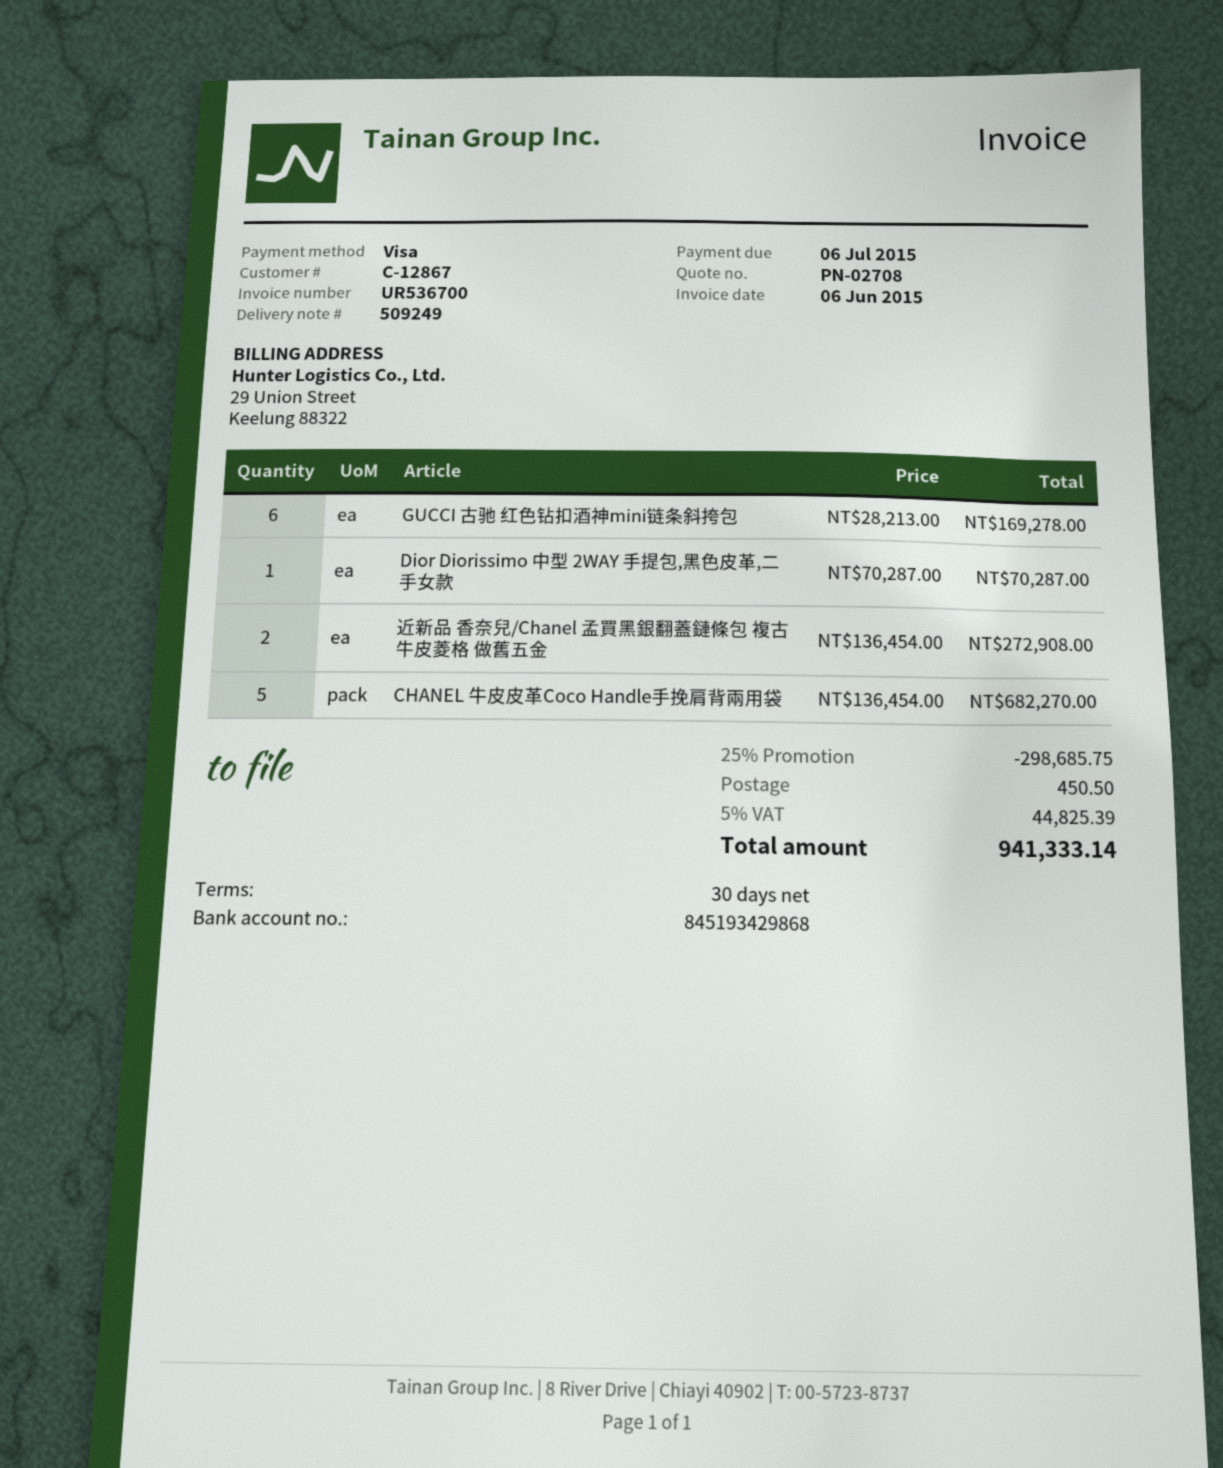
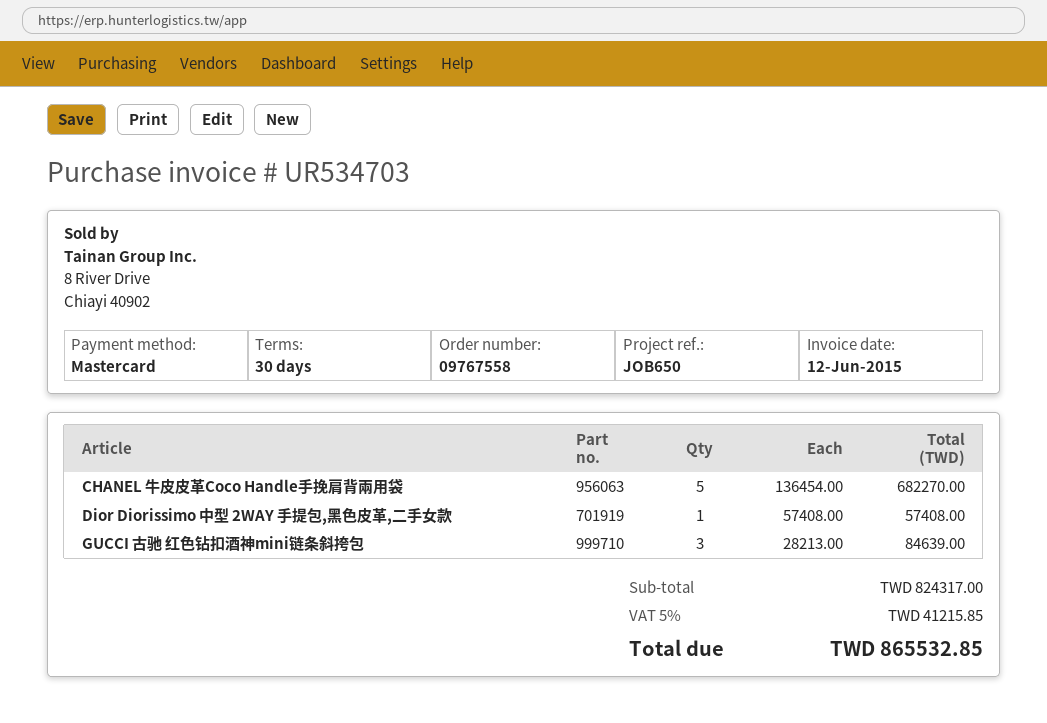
invoice number: UR536700 -> UR534703
invoice date: 2015-06-06 -> 2015-06-12
payment method: Visa -> Mastercard
GUCCI 古驰 红色钻扣酒神mini链条斜挎包: 6 x 28213.00 = 169278.00 -> 3 x 28213.00 = 84639.00
Dior Diorissimo 中型 2WAY 手提包,黑色皮革,二手女款: 1 x 70287.00 = 70287.00 -> 1 x 57408.00 = 57408.00
近新品 香奈兒/Chanel 孟買黑銀翻蓋鏈條包 複古牛皮菱格 做舊五金: 2 x 136454.00 = 272908.00 -> none
discount: 25% = 298685.75 -> none
shipping: 450.50 -> none
tax: 5% = 44825.39 -> 5% = 41215.85
total: 941333.14 -> 865532.85

